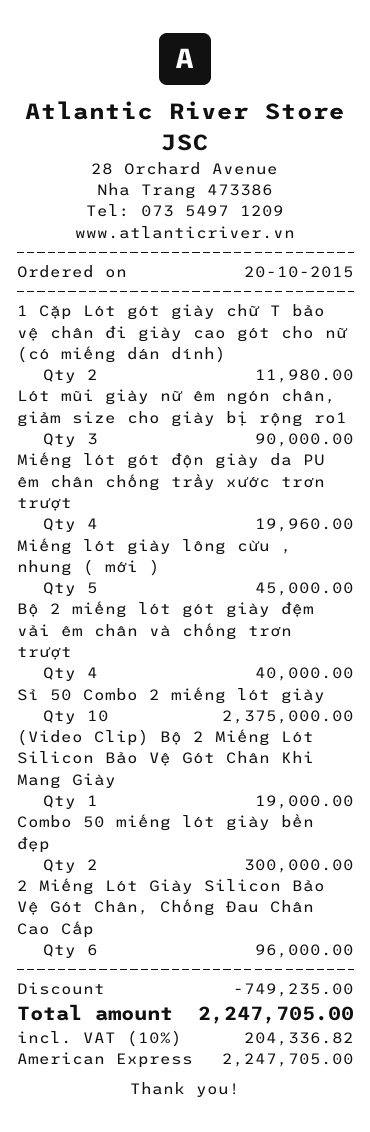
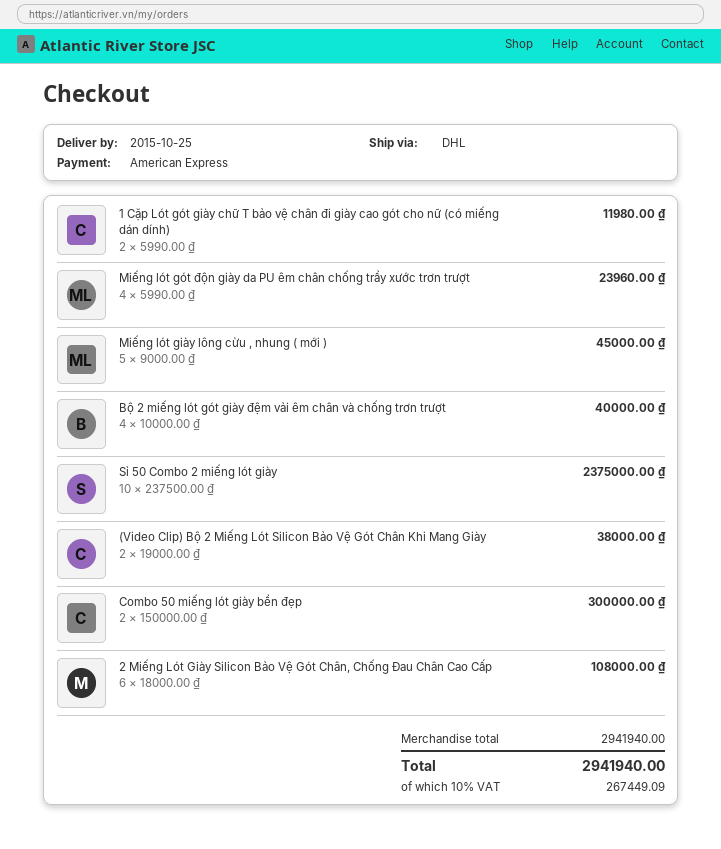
Lót mũi giày nữ êm ngón chân, giảm size cho giày bị rộng ro1: 3 for 90000.00 -> none
Miếng lót gót độn giày da PU êm chân chống trầy xước trơn trượt: 4 for 19960.00 -> 4 for 23960.00
(Video Clip) Bộ 2 Miếng Lót Silicon Bảo Vệ Gót Chân Khi Mang Giày: 1 for 19000.00 -> 2 for 38000.00
2 Miếng Lót Giày Silicon Bảo Vệ Gót Chân, Chống Đau Chân Cao Cấp: 6 for 96000.00 -> 6 for 108000.00
discount: 749235.00 -> none
tax: 10% = 204336.82 -> 10% = 267449.09
total: 2247705.00 -> 2941940.00

